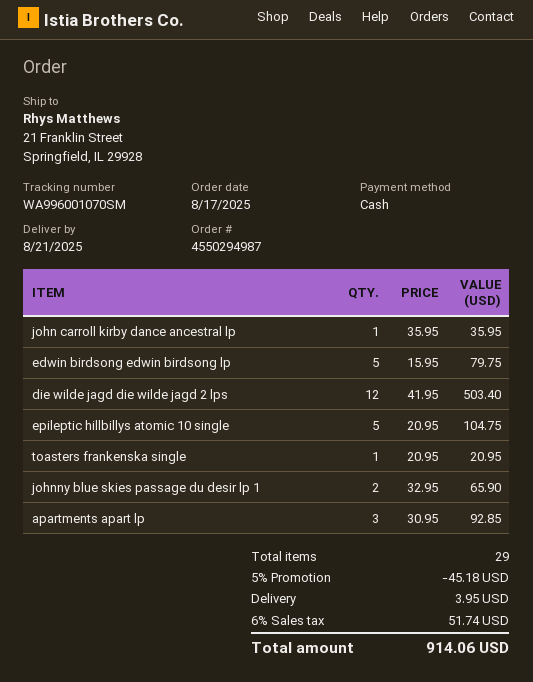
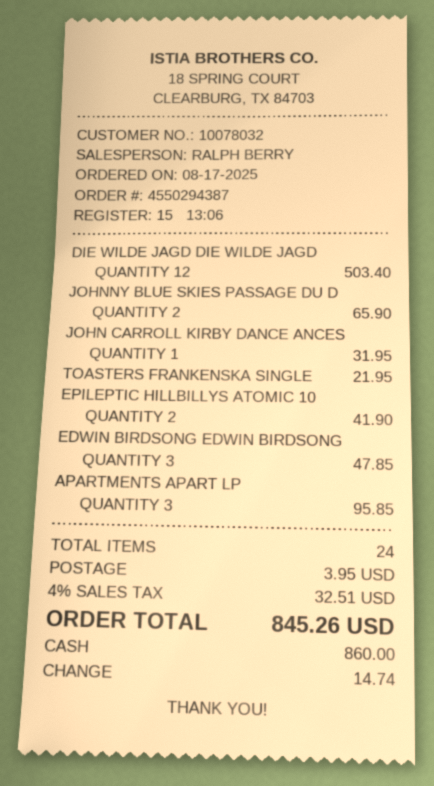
order number: 4550294987 -> 4550294387
john carroll kirby dance ancestral lp: 1 for 35.95 -> 1 for 31.95
edwin birdsong edwin birdsong lp: 5 for 79.75 -> 3 for 47.85
epileptic hillbillys atomic 10 single: 5 for 104.75 -> 2 for 41.90
toasters frankenska single: 1 for 20.95 -> 1 for 21.95
apartments apart lp: 3 for 92.85 -> 3 for 95.85
total quantity: 29 -> 24
discount: 5% = 45.18 -> none
tax: 6% = 51.74 -> 4% = 32.51
total: 914.06 -> 845.26

